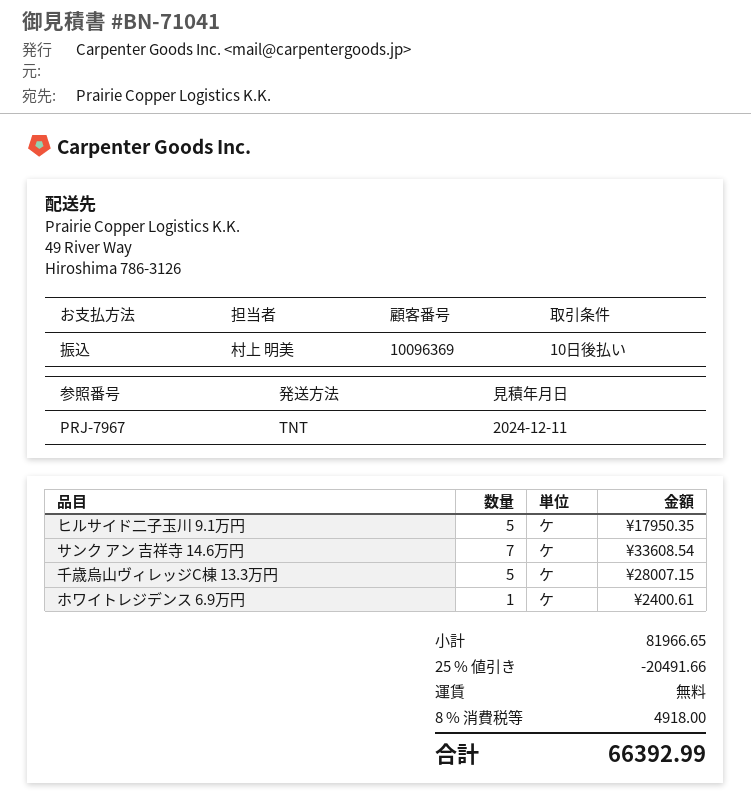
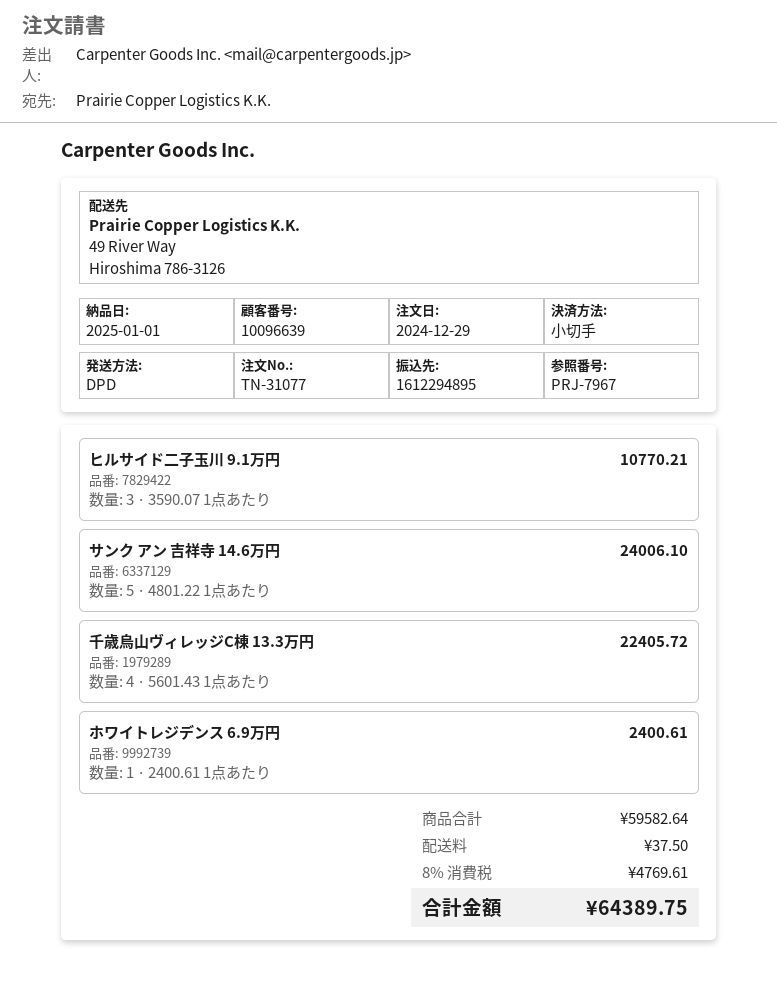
customer number: 10096369 -> 10096639
payment method: bank transfer -> cheque
shipping method: TNT -> DPD
ヒルサイド二子玉川 9.1万円: 5 for 17950.35 -> 3 for 10770.21
サンク アン 吉祥寺 14.6万円: 7 for 33608.54 -> 5 for 24006.10
千歳烏山ヴィレッジC棟 13.3万円: 5 for 28007.15 -> 4 for 22405.72
subtotal: 81966.65 -> 59582.64
discount: 25% = 20491.66 -> none
shipping: 0.00 -> 37.50
tax: 8% = 4918.00 -> 8% = 4769.61
total: 66392.99 -> 64389.75

